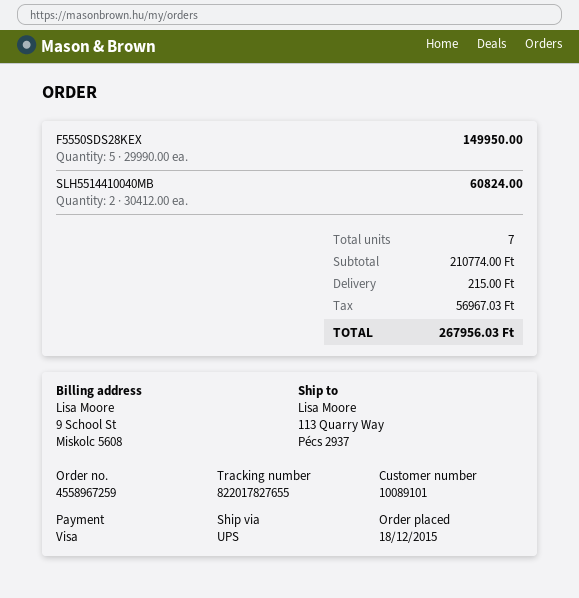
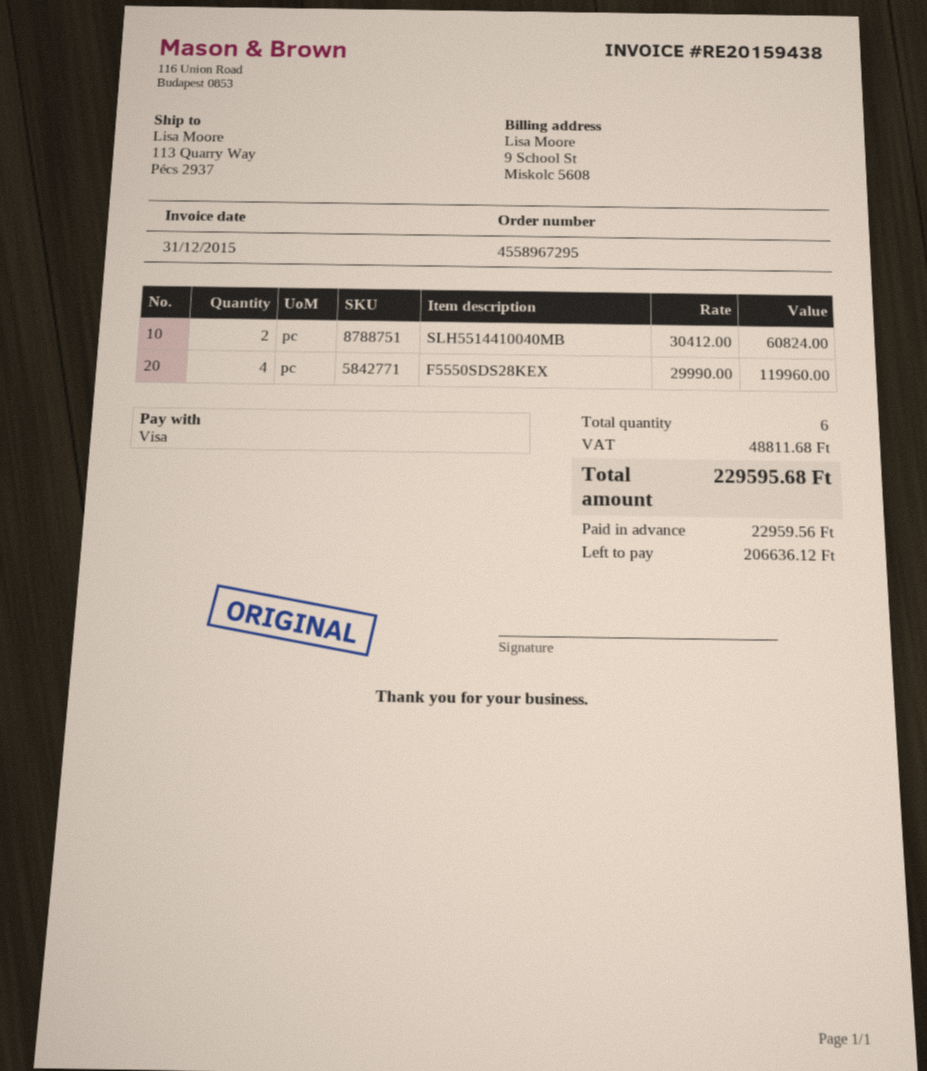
order number: 4558967259 -> 4558967295
F5550SDS28KEX: 5 x 29990.00 = 149950.00 -> 4 x 29990.00 = 119960.00
total quantity: 7 -> 6
shipping: 215.00 -> none
tax: 56967.03 -> 48811.68
total: 267956.03 -> 229595.68

